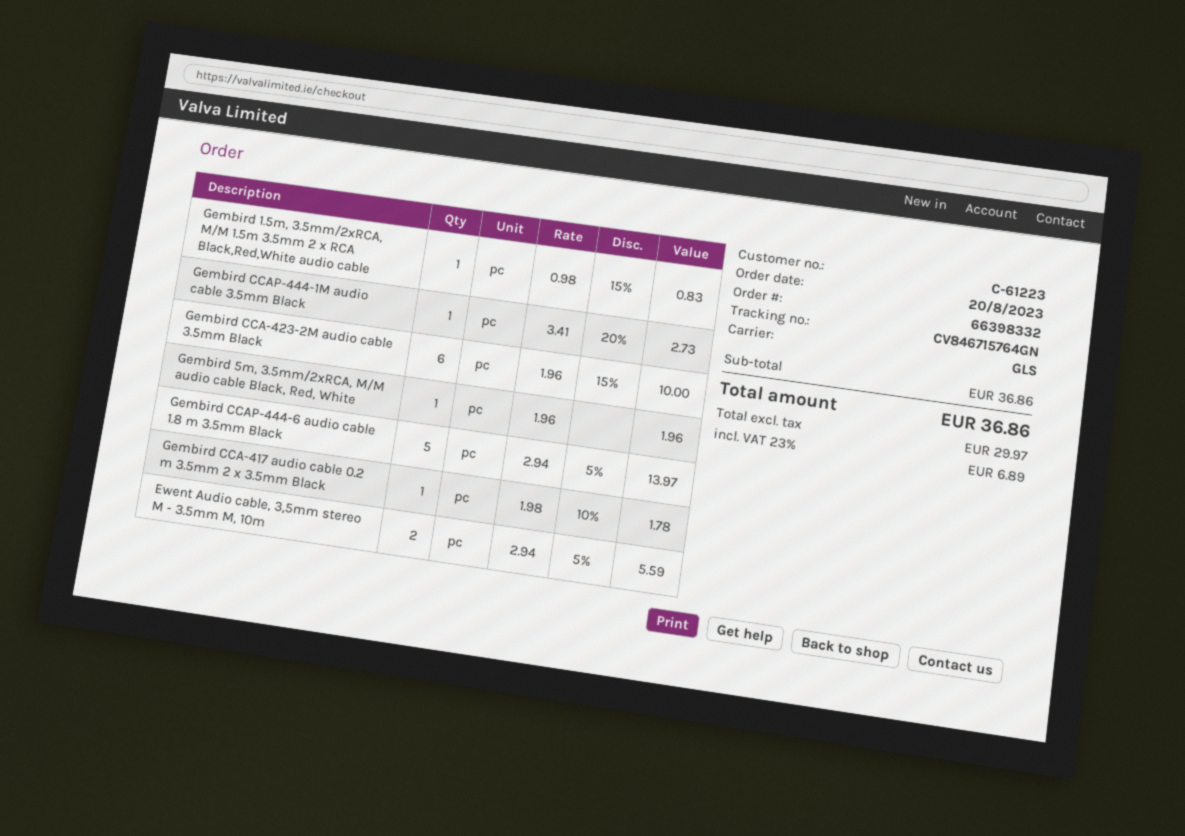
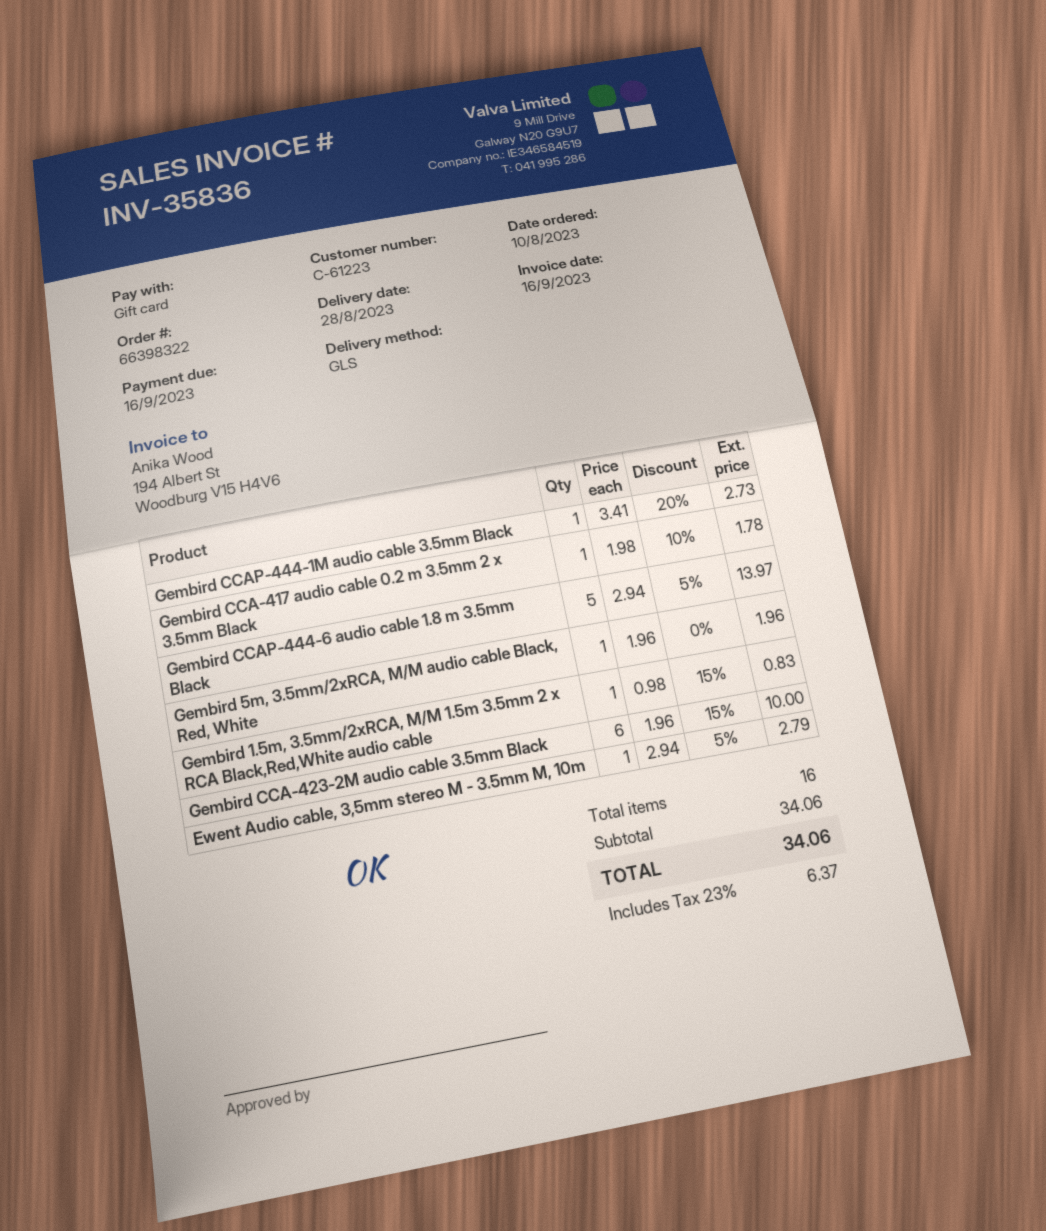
order number: 66398332 -> 66398322
order date: 2023-08-20 -> 2023-08-10
Ewent Audio cable, 3,5mm stereo M - 3.5mm M, 10m: 2 x 2.94 - 5% = 5.59 -> 1 x 2.94 - 5% = 2.79
subtotal: 36.86 -> 34.06
tax: 23% = 6.89 -> 23% = 6.37
total: 36.86 -> 34.06

